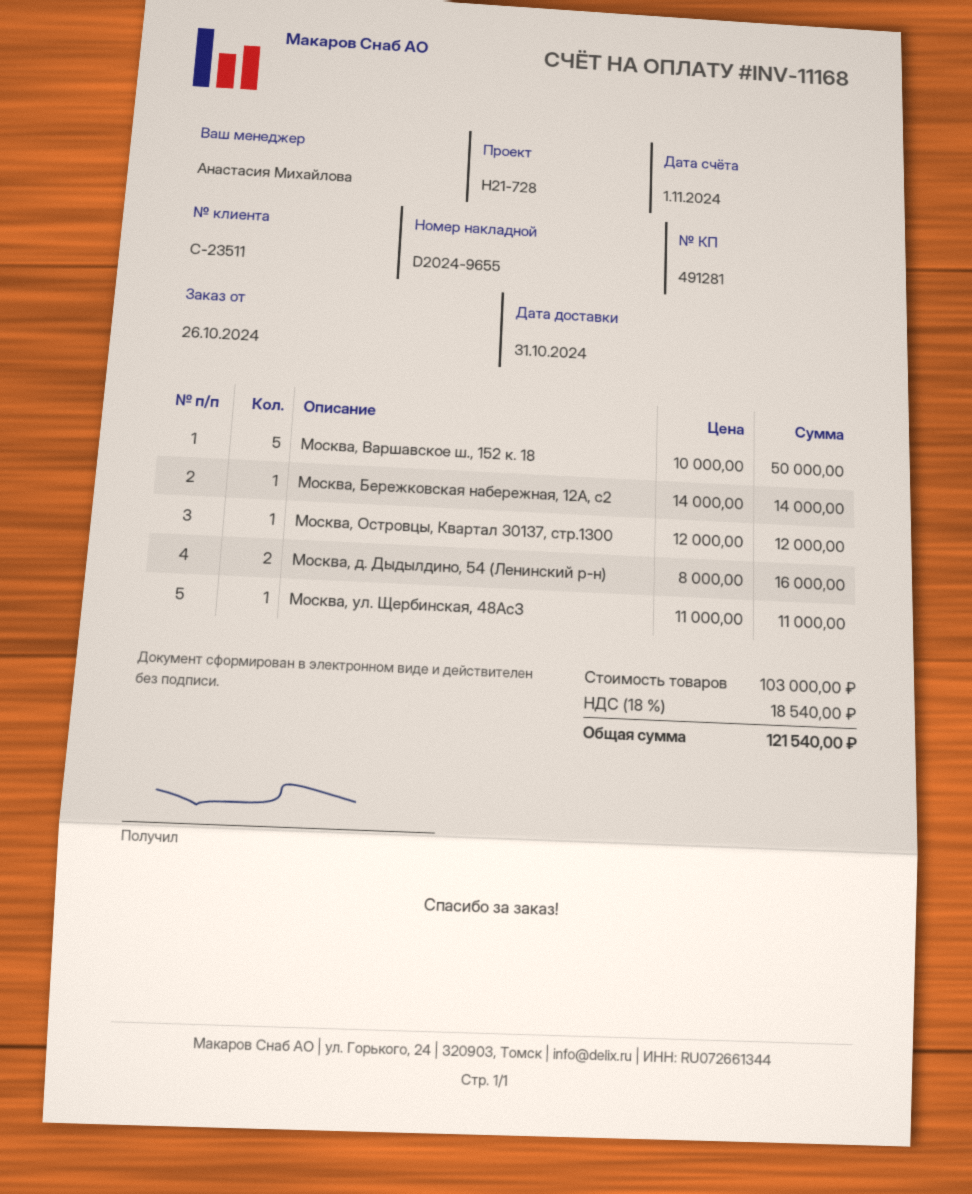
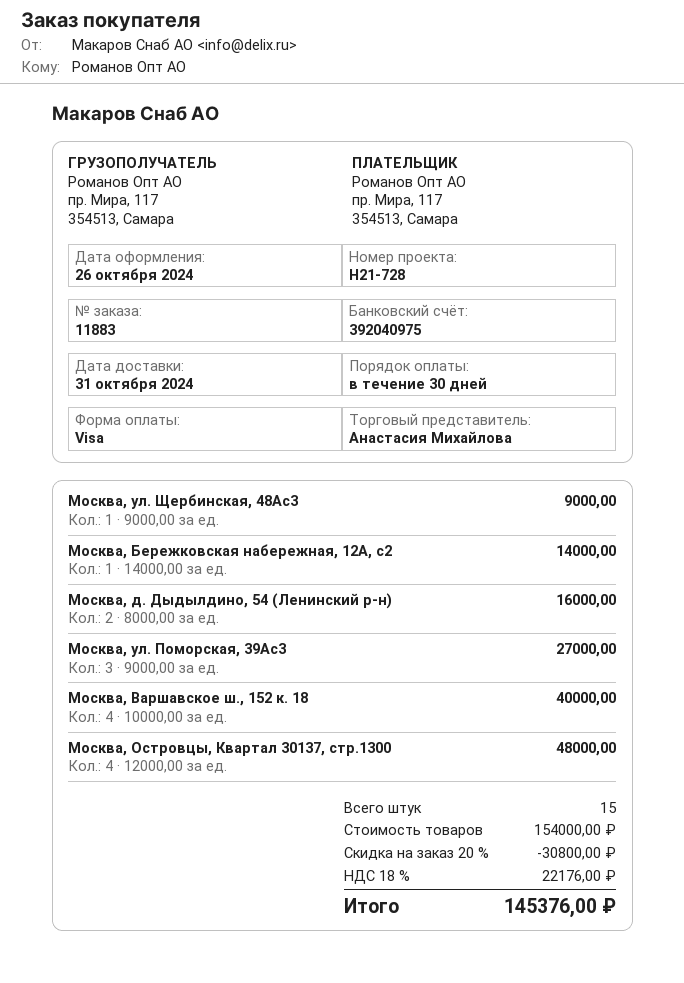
Москва, Варшавское ш., 152 к. 18: 5 x 10000.00 = 50000.00 -> 4 x 10000.00 = 40000.00
Москва, Островцы, Квартал 30137, стр.1300: 1 x 12000.00 = 12000.00 -> 4 x 12000.00 = 48000.00
Москва, ул. Щербинская, 48Ас3: 1 x 11000.00 = 11000.00 -> 1 x 9000.00 = 9000.00
Москва, ул. Поморская, 39Ас3: none -> 3 x 9000.00 = 27000.00
subtotal: 103000.00 -> 154000.00
discount: none -> 20% = 30800.00
tax: 18% = 18540.00 -> 18% = 22176.00
total: 121540.00 -> 145376.00

